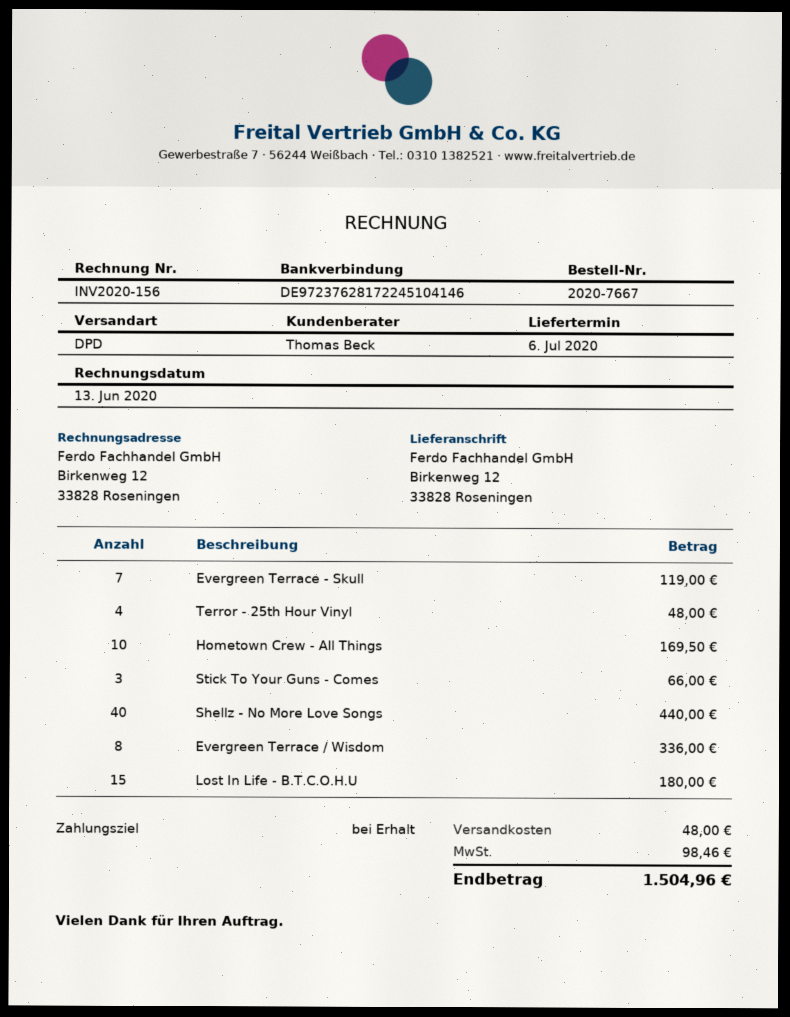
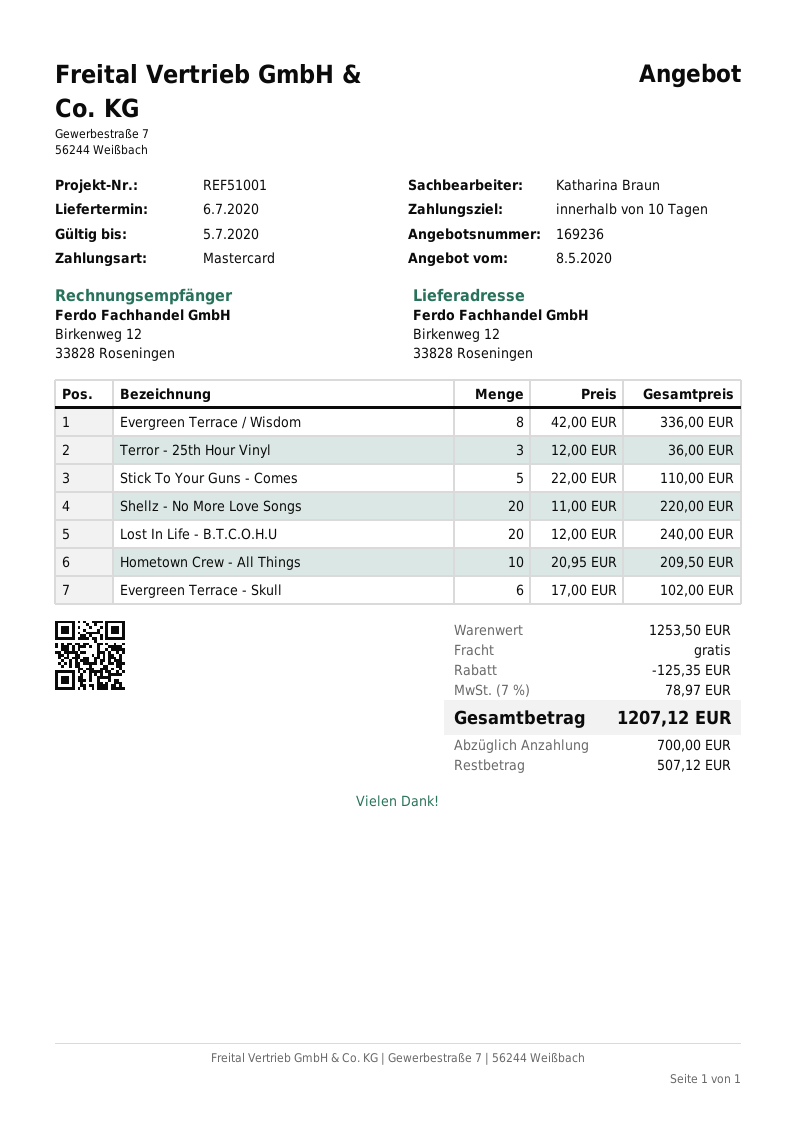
payment terms: on receipt -> 10 days
sales rep: Thomas Beck -> Katharina Braun
Evergreen Terrace - Skull: 7 for 119.00 -> 6 for 102.00
Terror - 25th Hour Vinyl: 4 for 48.00 -> 3 for 36.00
Hometown Crew - All Things: 10 for 169.50 -> 10 for 209.50
Stick To Your Guns - Comes: 3 for 66.00 -> 5 for 110.00
Shellz - No More Love Songs: 40 for 440.00 -> 20 for 220.00
Lost In Life - B.T.C.O.H.U: 15 for 180.00 -> 20 for 240.00
discount: none -> 125.35
shipping: 48.00 -> 0.00
tax: 98.46 -> 78.97
total: 1504.96 -> 1207.12

